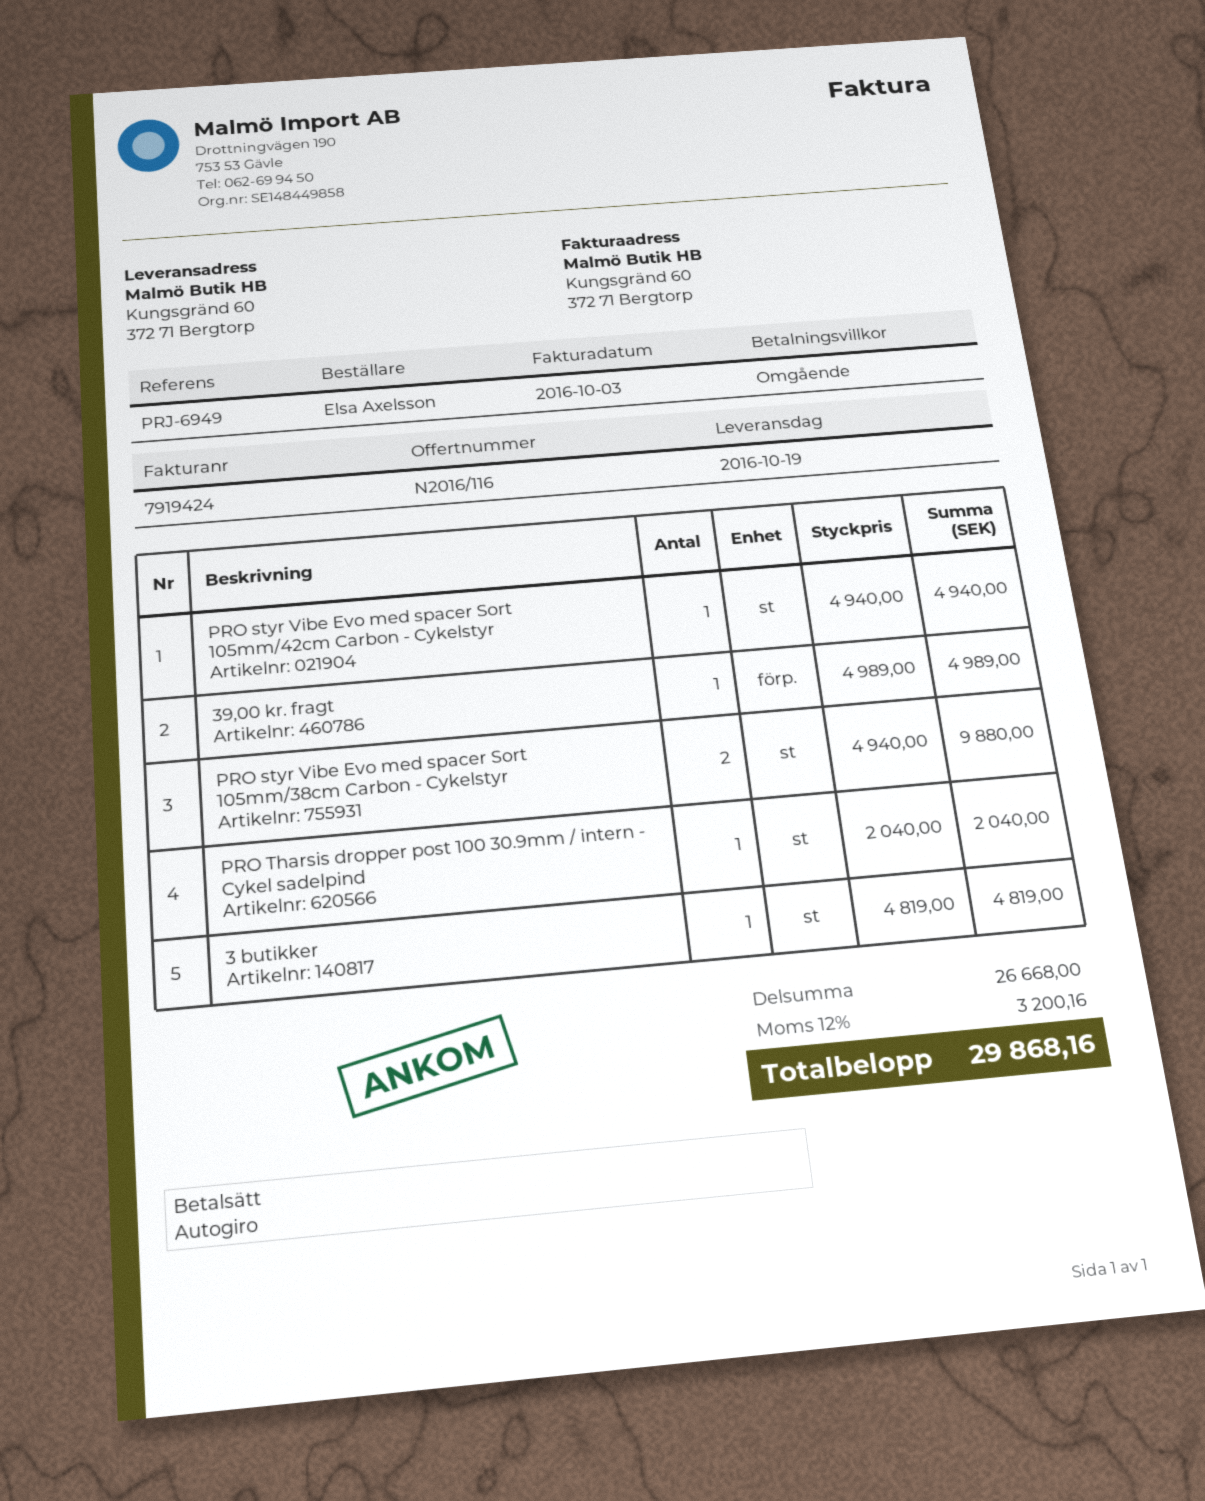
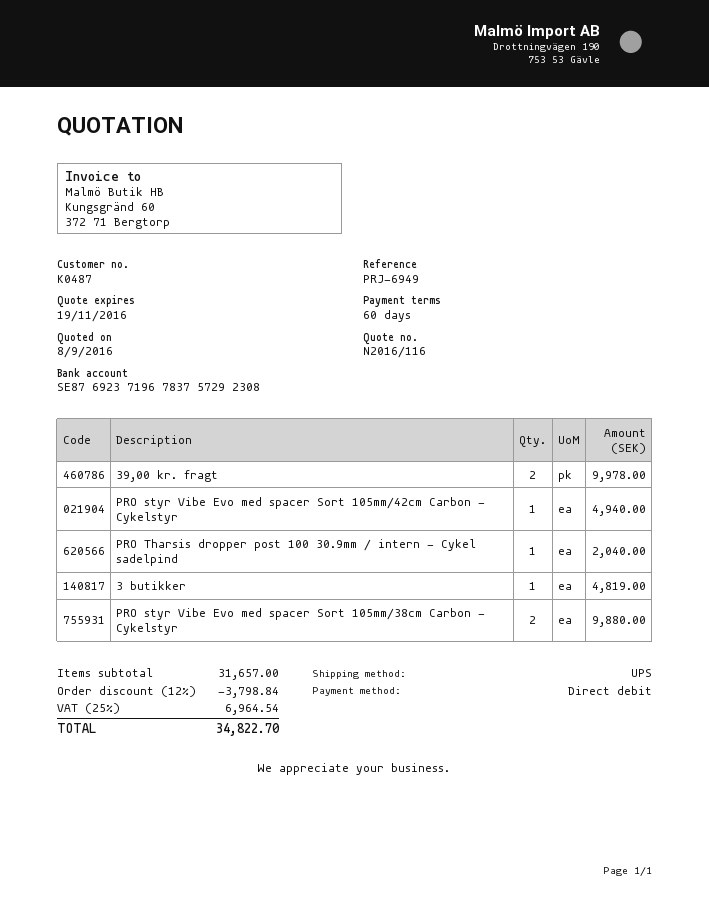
payment terms: on receipt -> 60 days
39,00 kr. fragt: 1 for 4989.00 -> 2 for 9978.00
subtotal: 26668.00 -> 31657.00
discount: none -> 12% = 3798.84
tax: 12% = 3200.16 -> 25% = 6964.54
total: 29868.16 -> 34822.70

